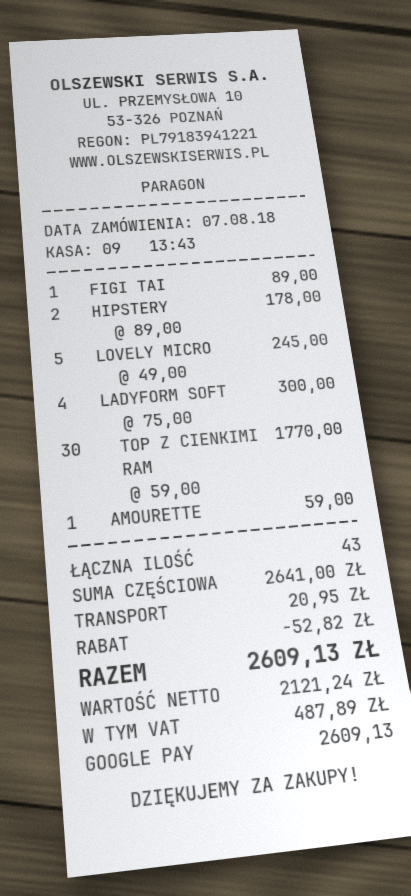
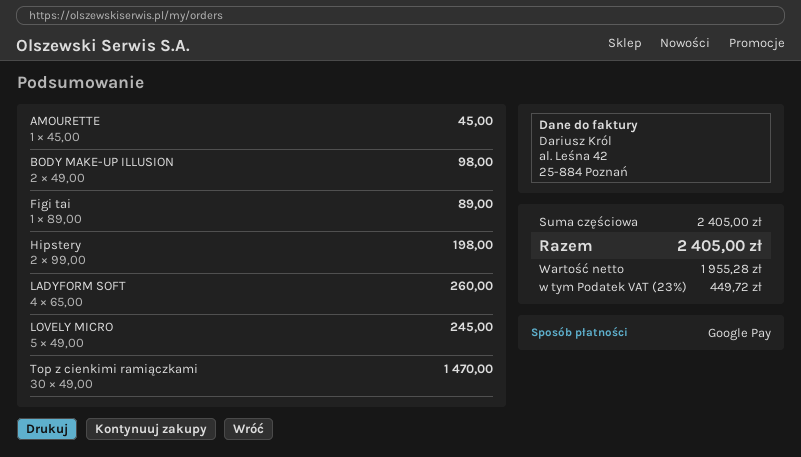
HIPSTERY: 2 x 89.00 = 178.00 -> 2 x 99.00 = 198.00
LADYFORM SOFT: 4 x 75.00 = 300.00 -> 4 x 65.00 = 260.00
TOP Z CIENKIMI RAM: 30 x 59.00 = 1770.00 -> 30 x 49.00 = 1470.00
AMOURETTE: 1 x 59.00 = 59.00 -> 1 x 45.00 = 45.00
BODY MAKE-UP ILLUSION: none -> 2 x 49.00 = 98.00
subtotal: 2641.00 -> 2405.00
discount: 52.82 -> none
shipping: 20.95 -> none
net: 2121.24 -> 1955.28
tax: 487.89 -> 449.72
total: 2609.13 -> 2405.00

